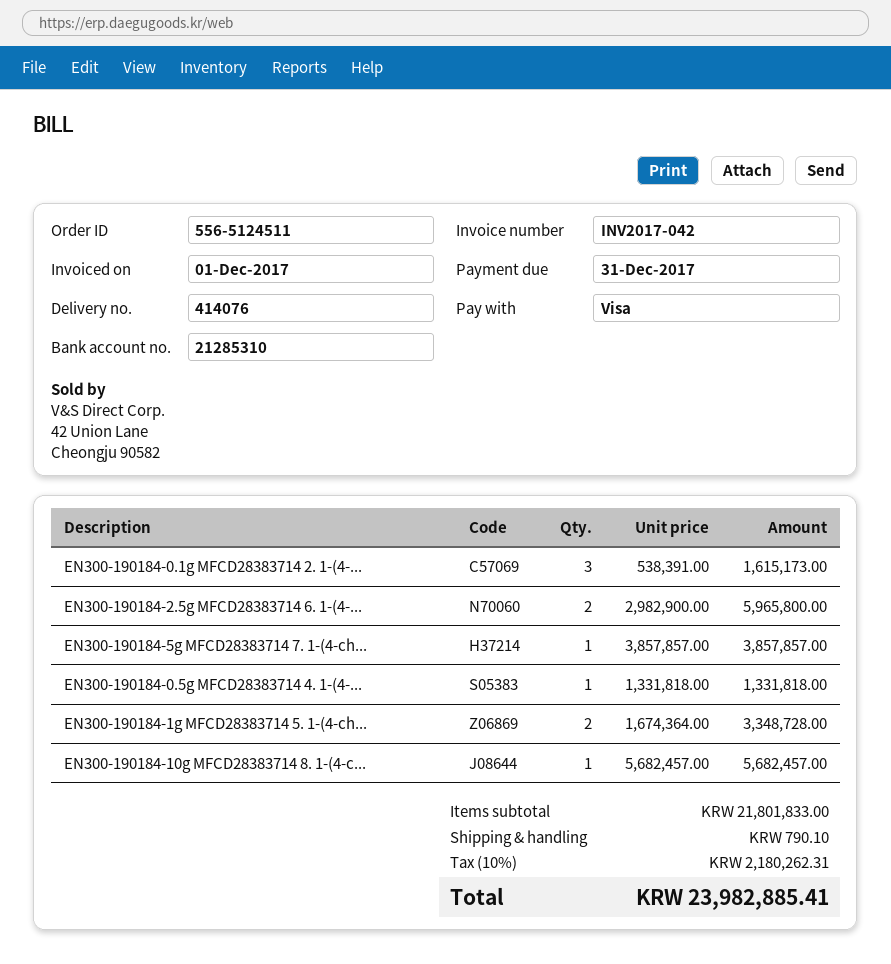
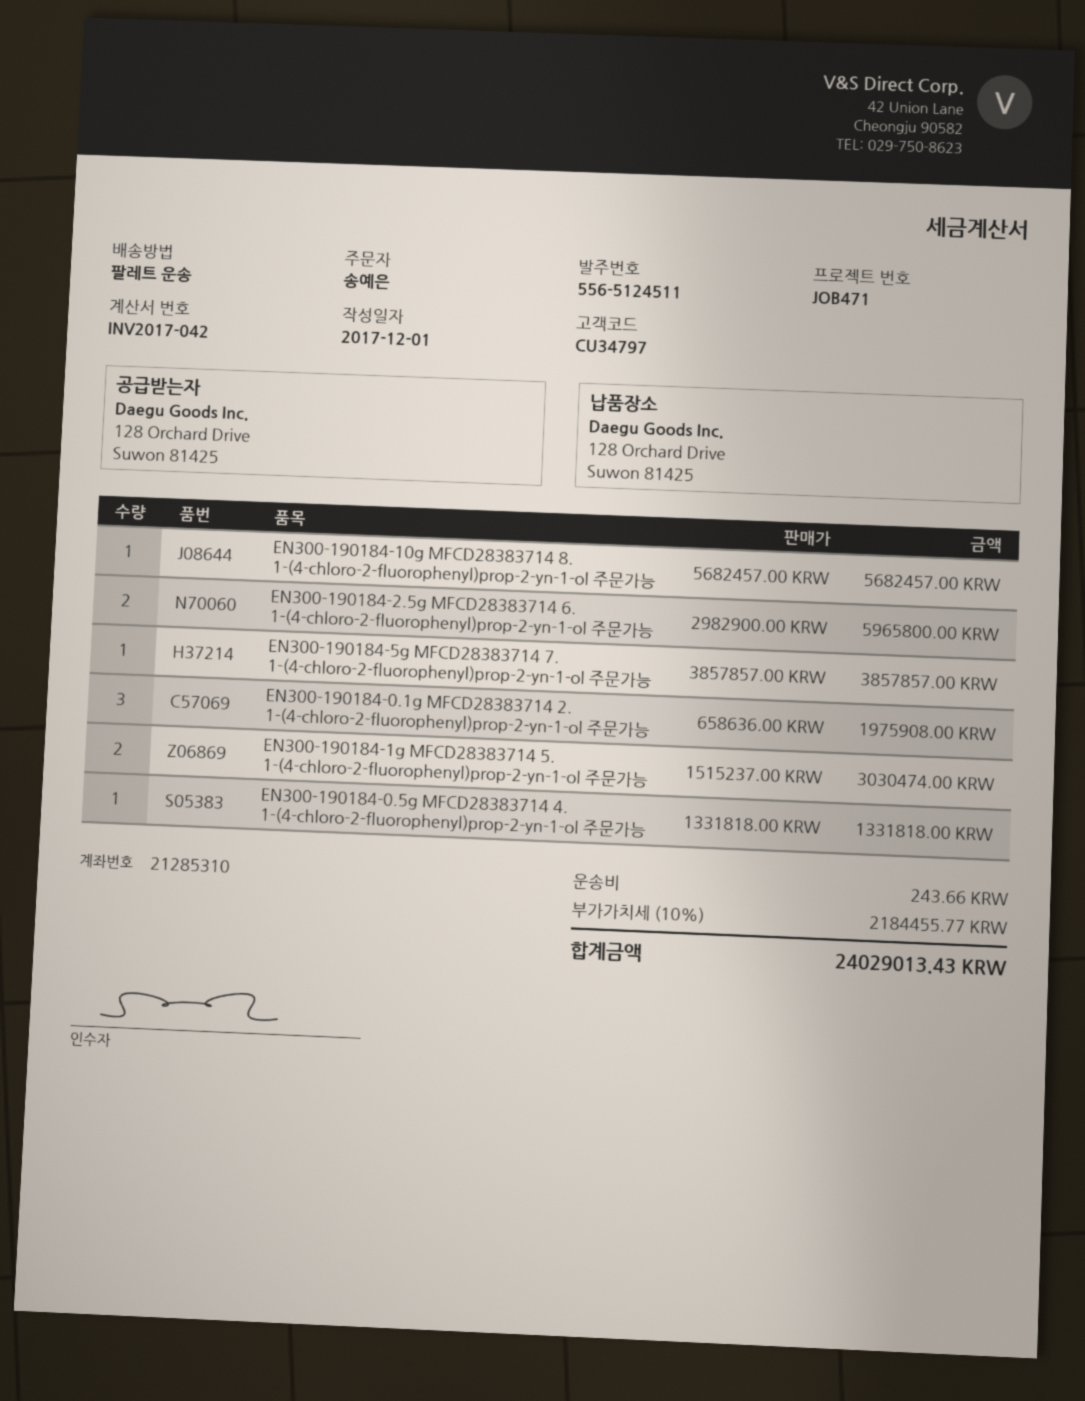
EN300-190184-0.1g MFCD28383714 2. 1-(4-...: 3 x 538391.00 = 1615173.00 -> 3 x 658636.00 = 1975908.00
EN300-190184-1g MFCD28383714 5. 1-(4-ch...: 2 x 1674364.00 = 3348728.00 -> 2 x 1515237.00 = 3030474.00
shipping: 790.10 -> 243.66
tax: 10% = 2180262.31 -> 10% = 2184455.77
total: 23982885.41 -> 24029013.43

